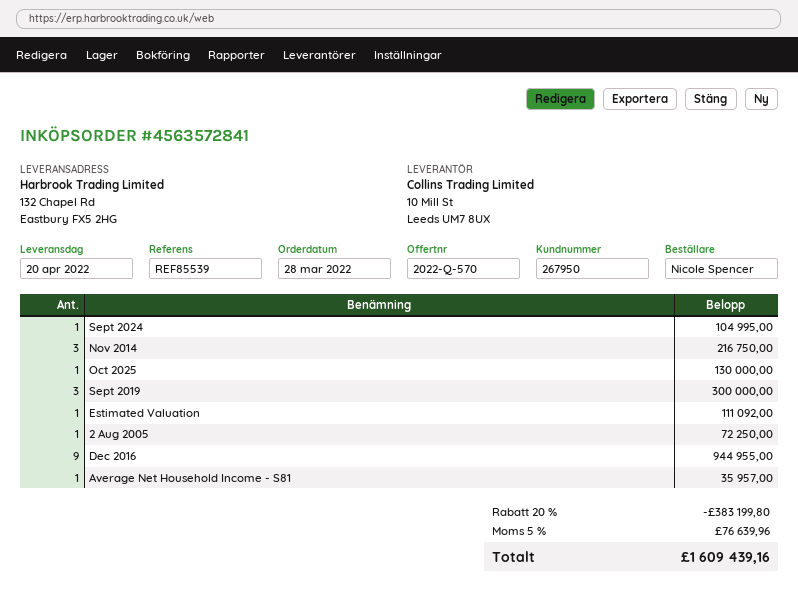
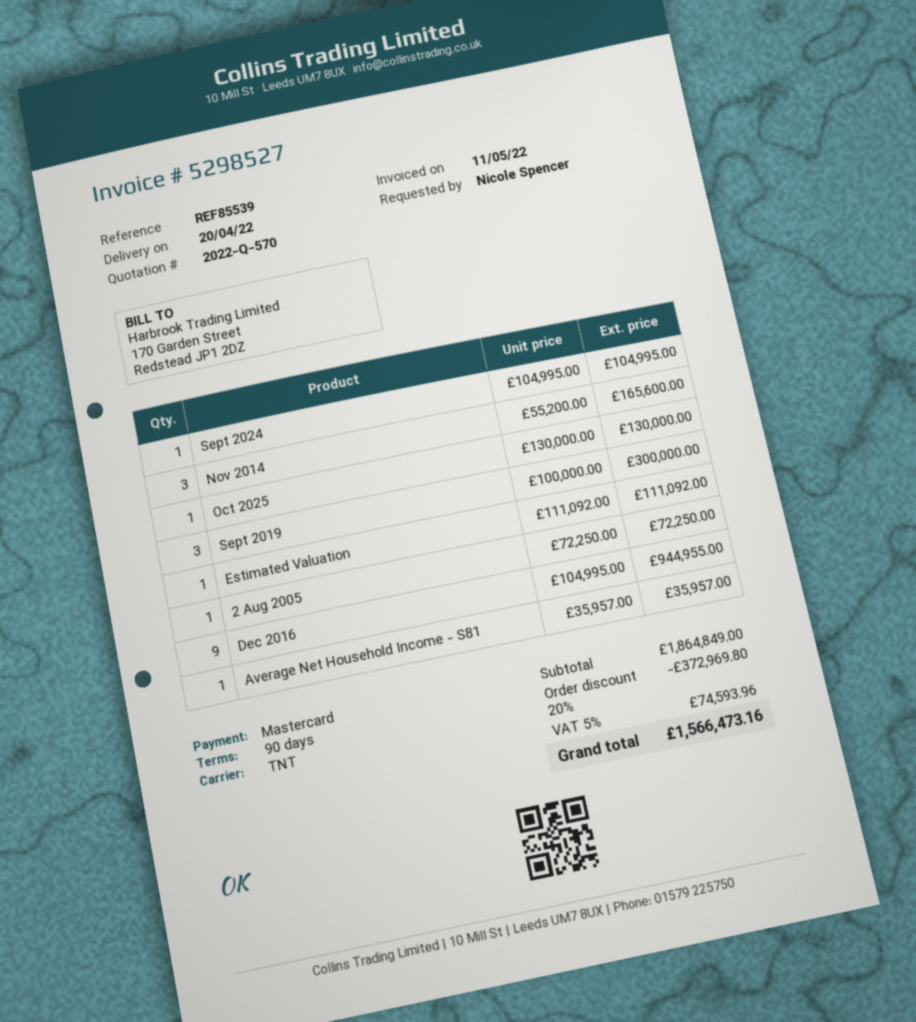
Nov 2014: 3 for 216750.00 -> 3 for 165600.00
discount: 20% = 383199.80 -> 20% = 372969.80
tax: 5% = 76639.96 -> 5% = 74593.96
total: 1609439.16 -> 1566473.16

